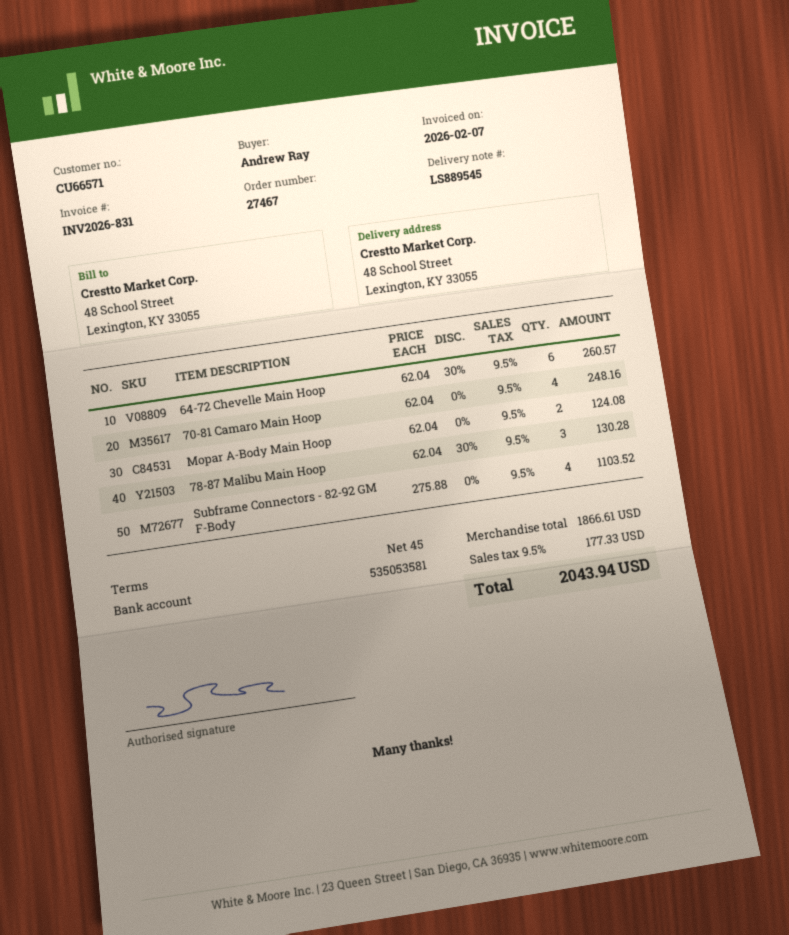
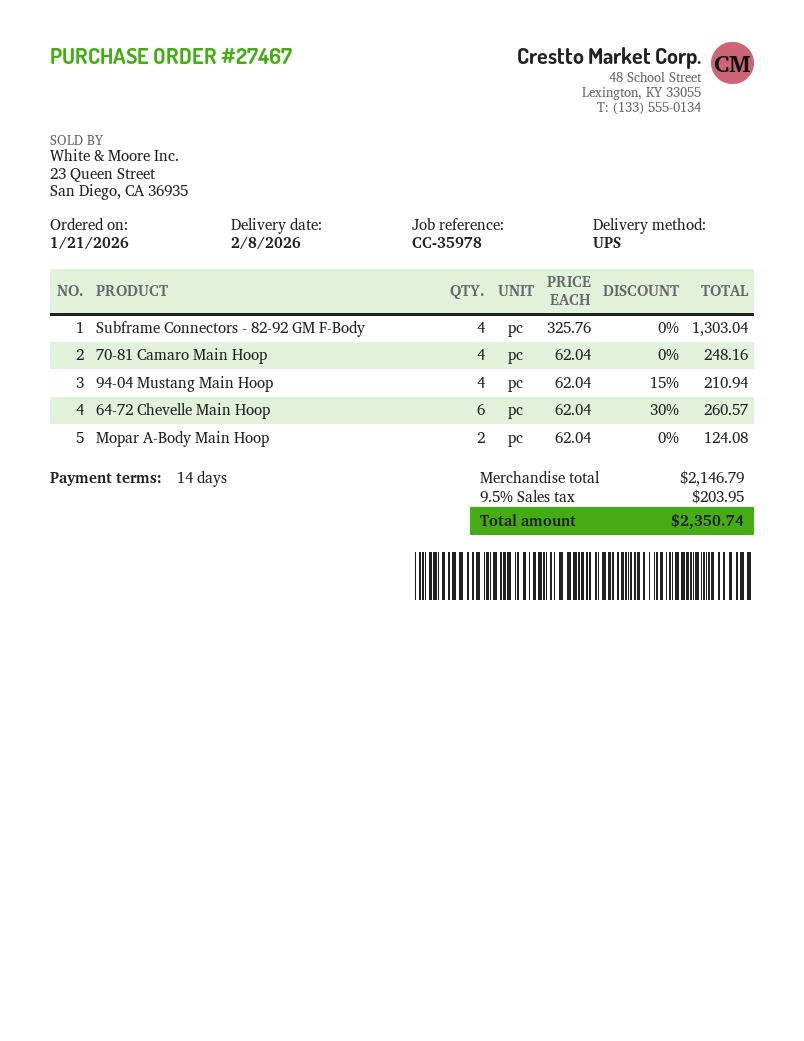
payment terms: 45 days -> 14 days
78-87 Malibu Main Hoop: 3 x 62.04 - 30% = 130.28 -> none
Subframe Connectors - 82-92 GM F-Body: 4 x 275.88 = 1103.52 -> 4 x 325.76 = 1303.04
94-04 Mustang Main Hoop: none -> 4 x 62.04 - 15% = 210.94
subtotal: 1866.61 -> 2146.79
tax: 9.5% = 177.33 -> 9.5% = 203.95
total: 2043.94 -> 2350.74

